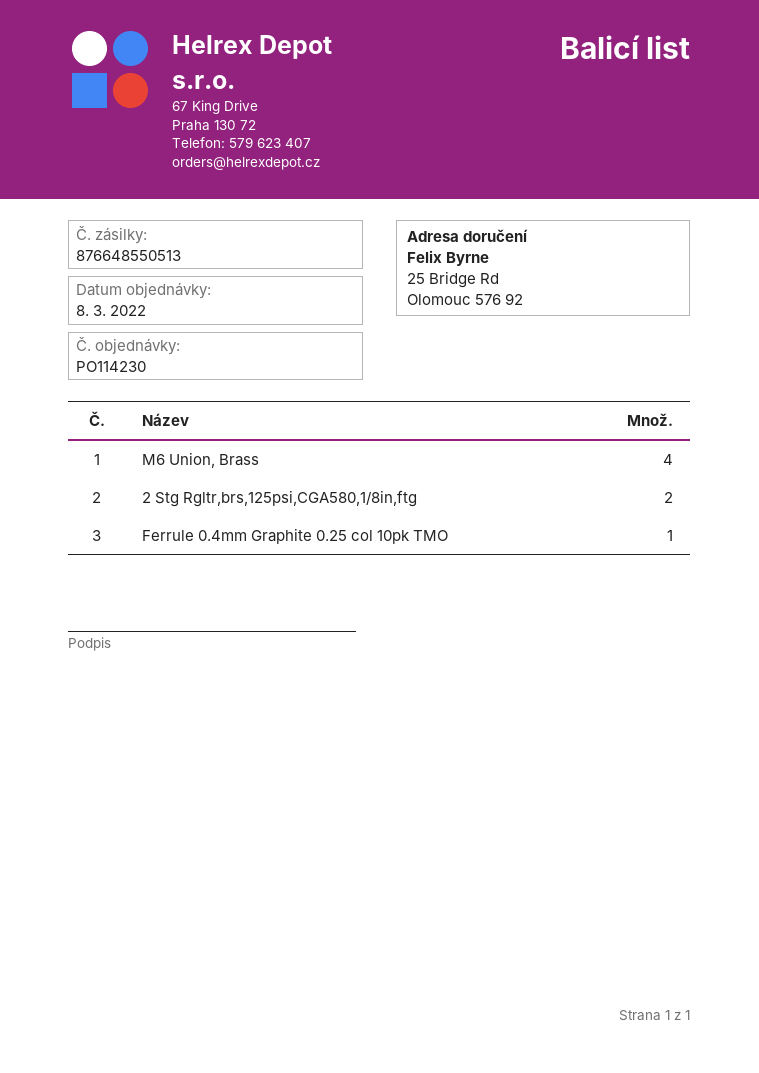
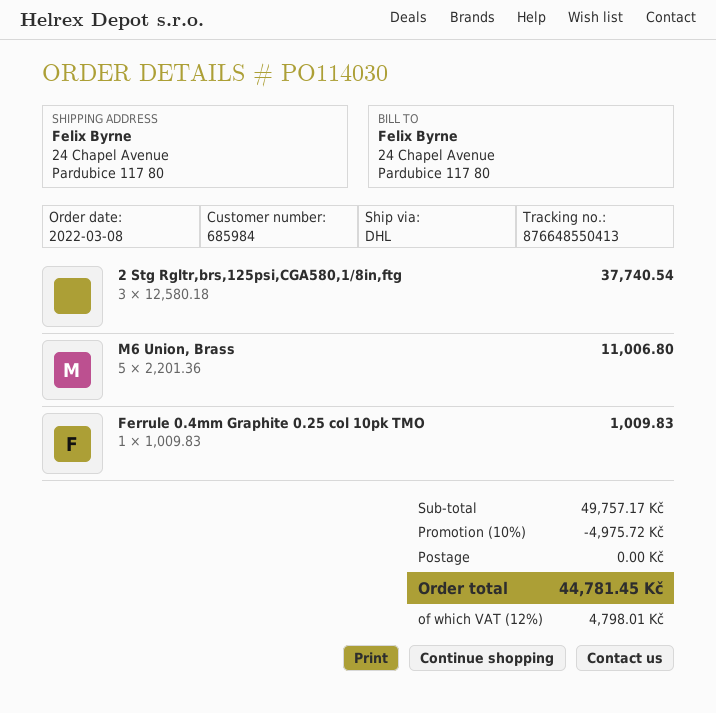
order number: PO114230 -> PO114030
tracking number: 876648550513 -> 876648550413
ship to: 25 Bridge Rd, Olomouc 576 92 -> 24 Chapel Avenue, Pardubice 117 80
M6 Union, Brass: 4 -> 5
2 Stg Rgltr,brs,125psi,CGA580,1/8in,ftg: 2 -> 3

